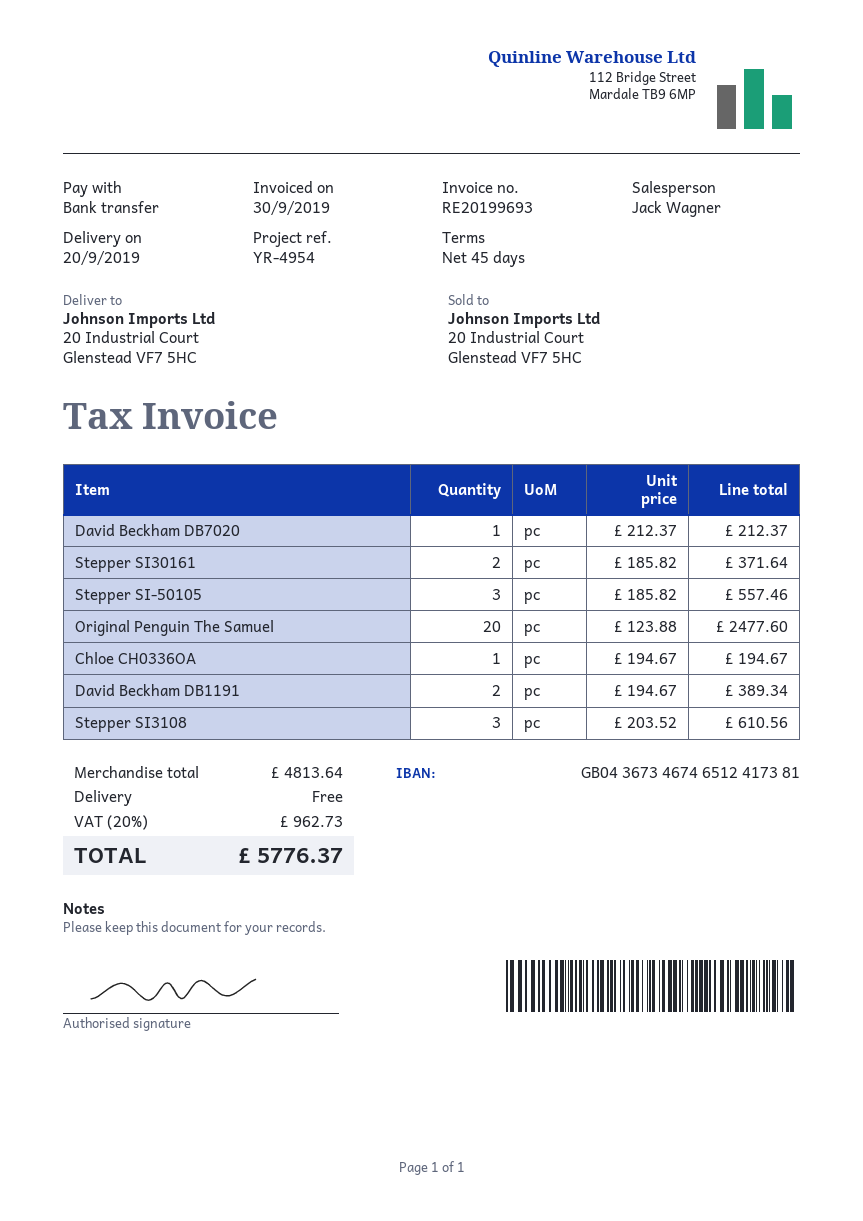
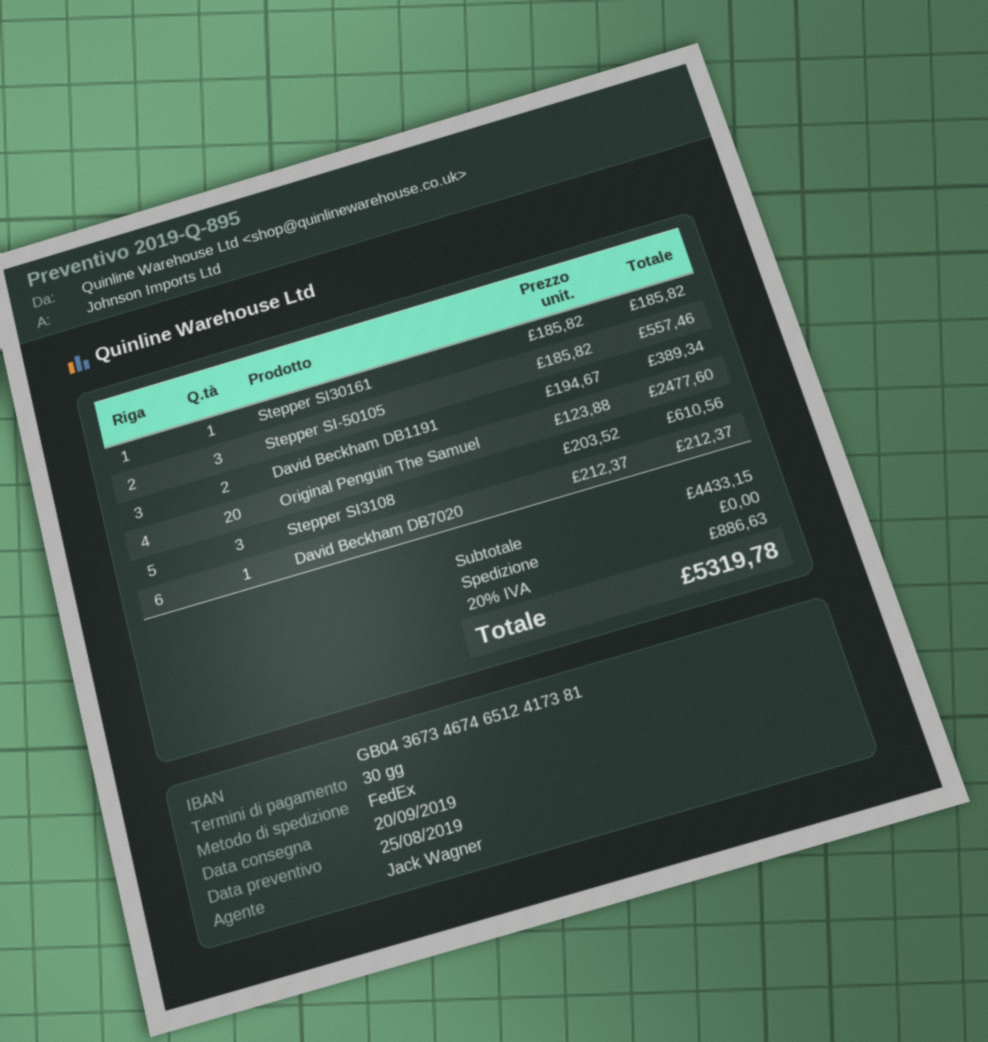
payment terms: 45 days -> 30 days
Stepper SI30161: 2 x 185.82 = 371.64 -> 1 x 185.82 = 185.82
Chloe CH0336OA: 1 x 194.67 = 194.67 -> none
subtotal: 4813.64 -> 4433.15
tax: 20% = 962.73 -> 20% = 886.63
total: 5776.37 -> 5319.78

